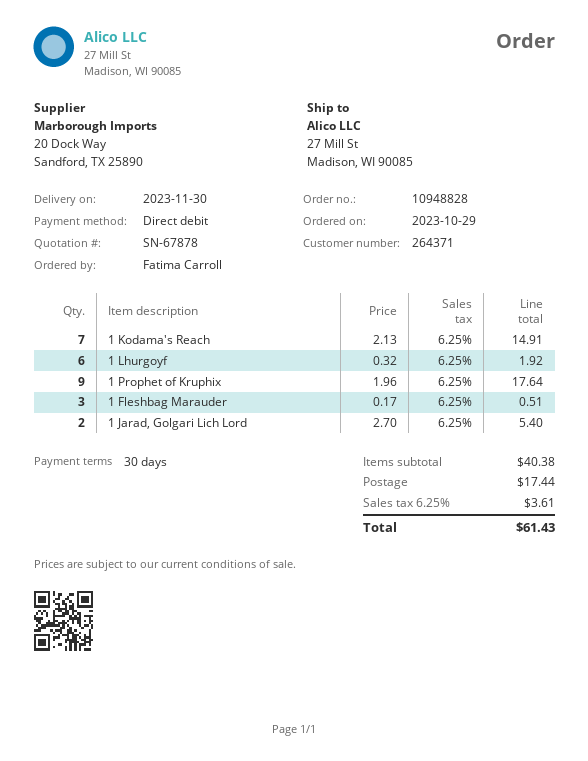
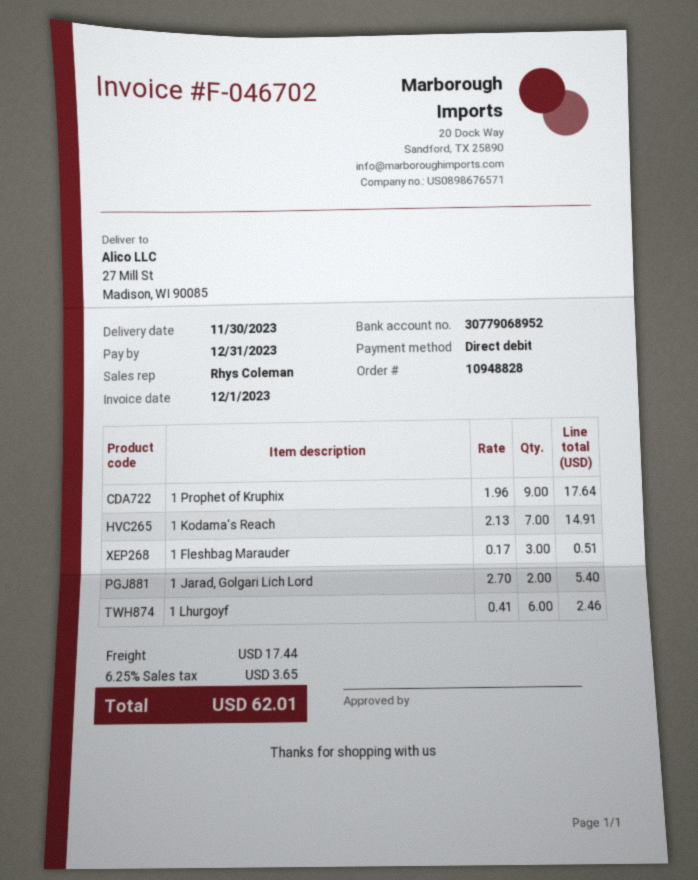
1 Lhurgoyf: 6 x 0.32 = 1.92 -> 6 x 0.41 = 2.46
tax: 6.25% = 3.61 -> 6.25% = 3.65
total: 61.43 -> 62.01

